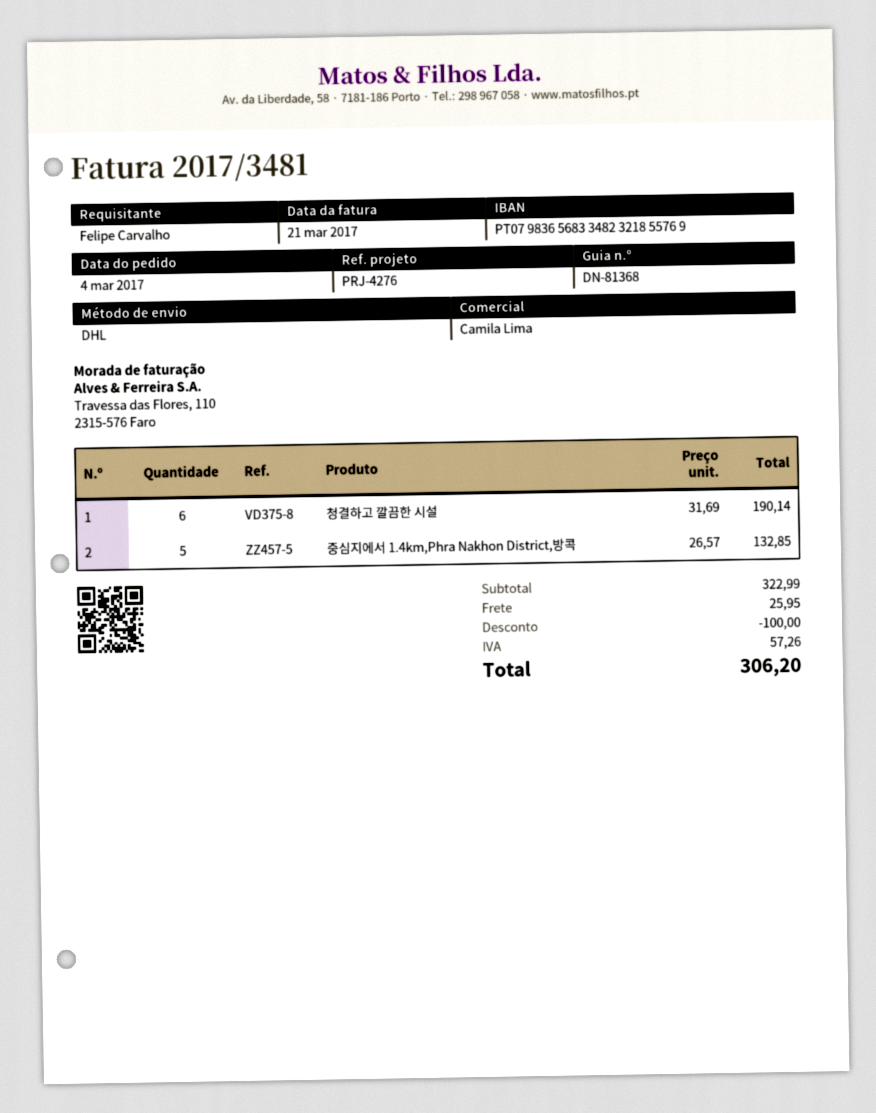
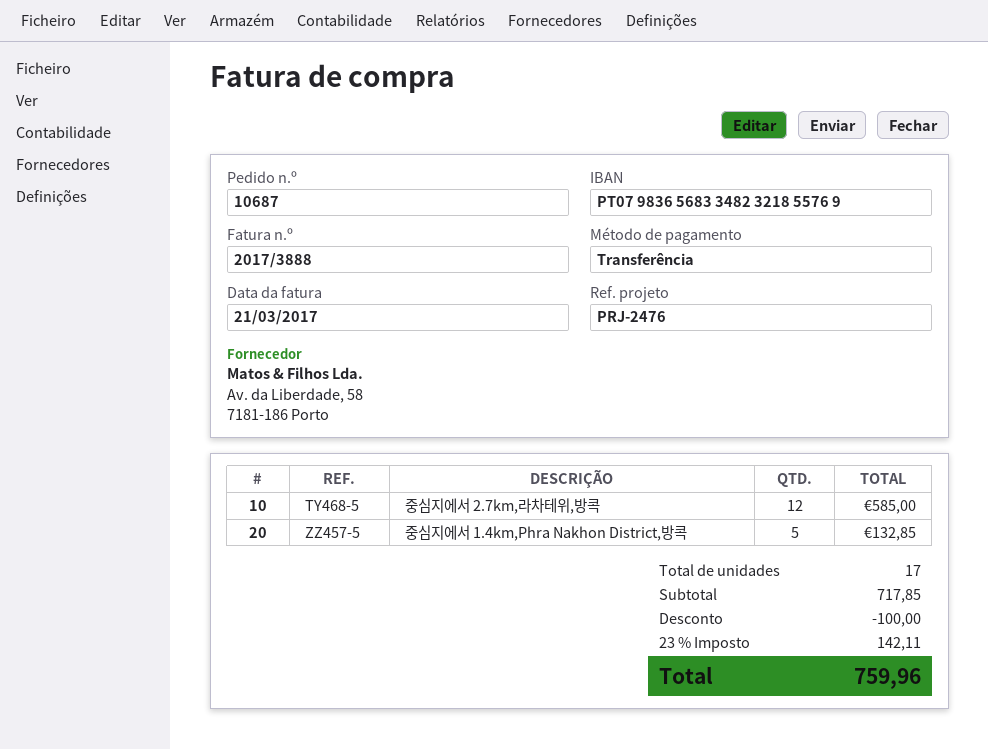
invoice number: 2017/3481 -> 2017/3888
reference: PRJ-4276 -> PRJ-2476
청결하고 깔끔한 시설: 6 for 190.14 -> none
중심지에서 2.7km,라차테위,방콕: none -> 12 for 585.00
subtotal: 322.99 -> 717.85
shipping: 25.95 -> none
tax: 57.26 -> 142.11
total: 306.20 -> 759.96

